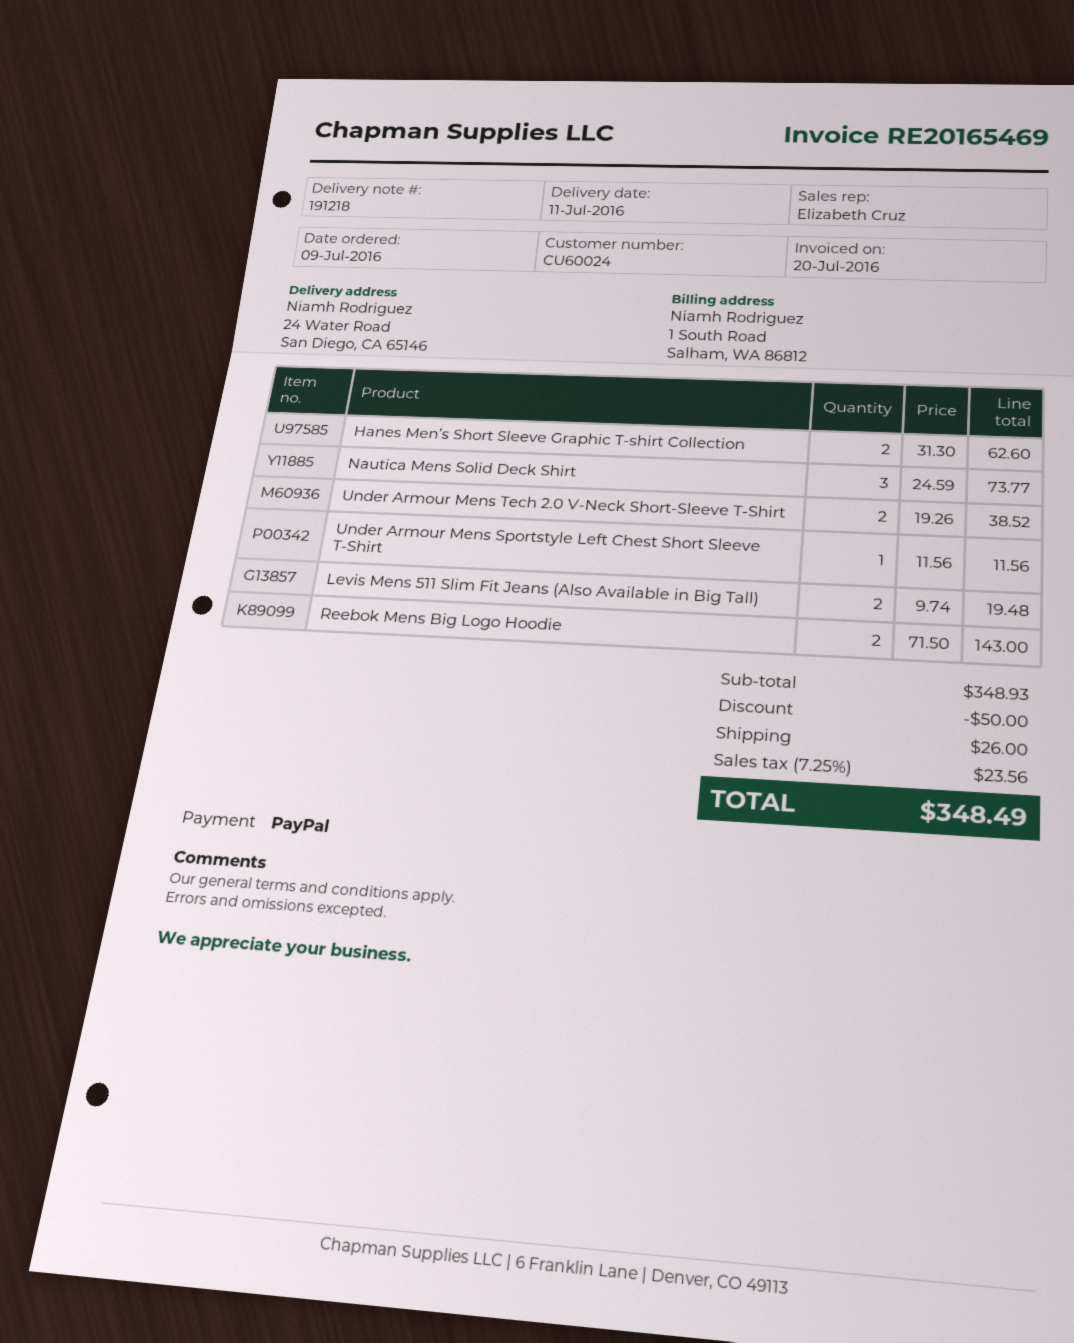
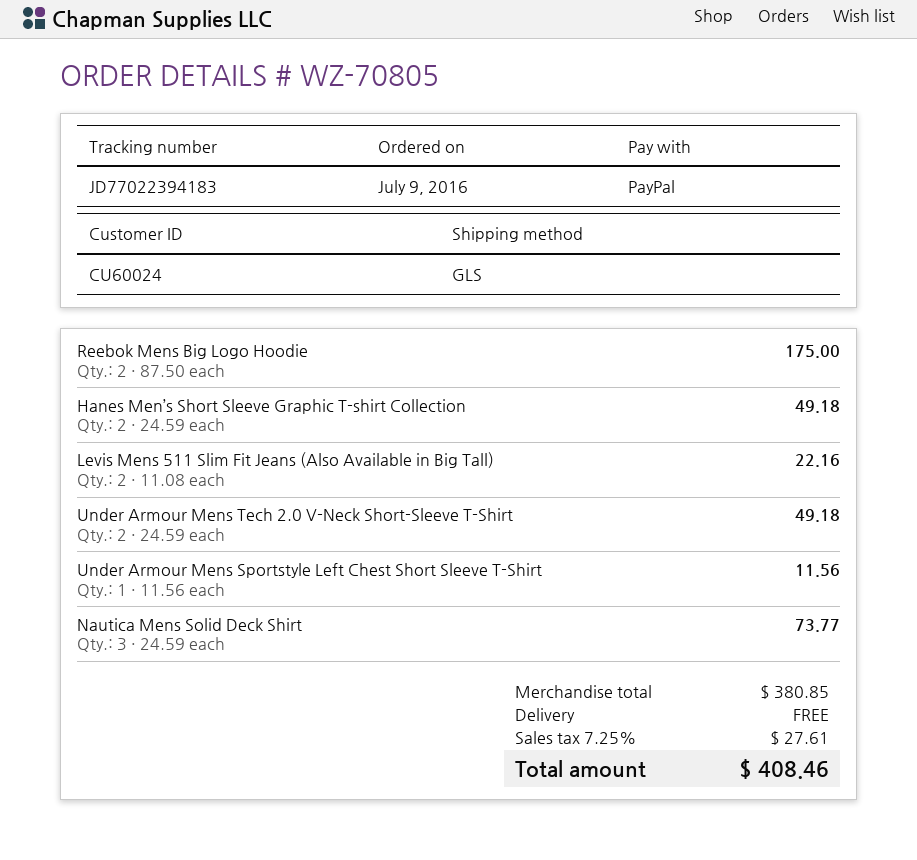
Hanes Men’s Short Sleeve Graphic T-shirt Collection: 2 x 31.30 = 62.60 -> 2 x 24.59 = 49.18
Under Armour Mens Tech 2.0 V-Neck Short-Sleeve T-Shirt: 2 x 19.26 = 38.52 -> 2 x 24.59 = 49.18
Levis Mens 511 Slim Fit Jeans (Also Available in Big Tall): 2 x 9.74 = 19.48 -> 2 x 11.08 = 22.16
Reebok Mens Big Logo Hoodie: 2 x 71.50 = 143.00 -> 2 x 87.50 = 175.00
subtotal: 348.93 -> 380.85
discount: 50.00 -> none
shipping: 26.00 -> 0.00
tax: 7.25% = 23.56 -> 7.25% = 27.61
total: 348.49 -> 408.46

